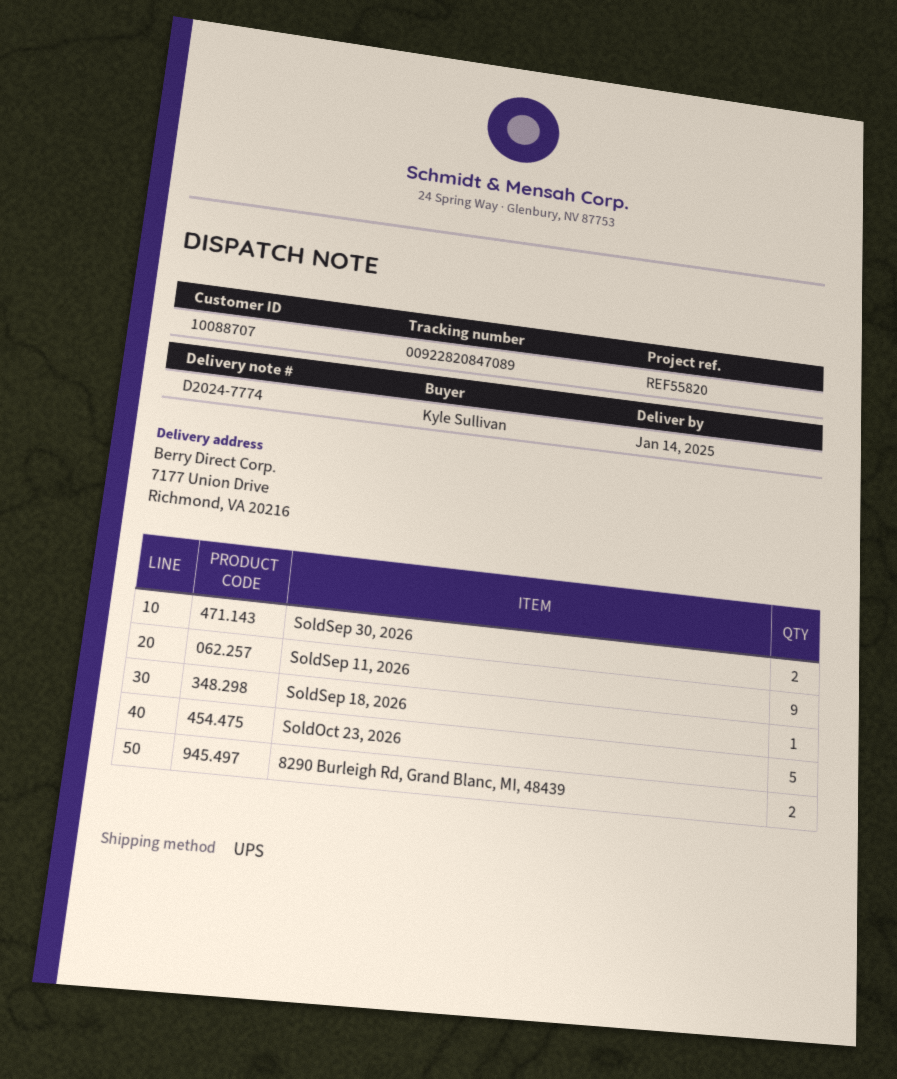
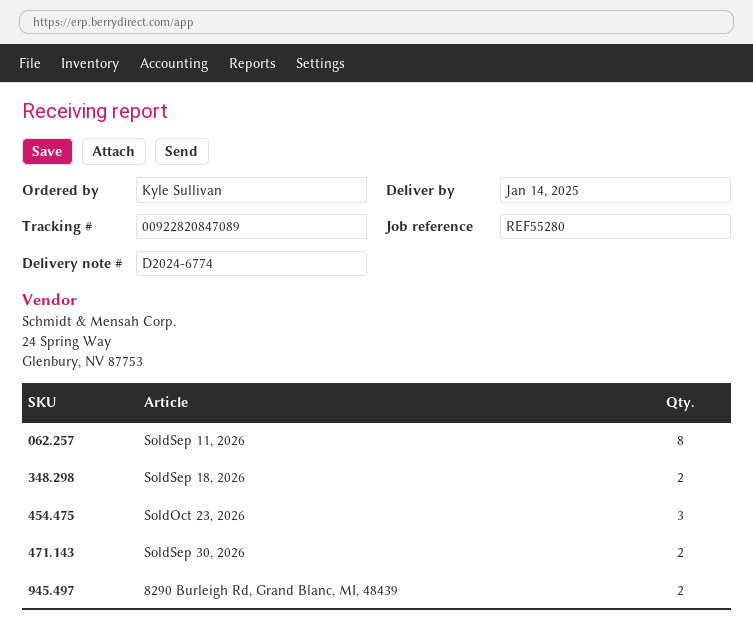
delivery note number: D2024-7774 -> D2024-6774
reference: REF55820 -> REF55280
SoldSep 11, 2026: 9 -> 8
SoldSep 18, 2026: 1 -> 2
SoldOct 23, 2026: 5 -> 3

